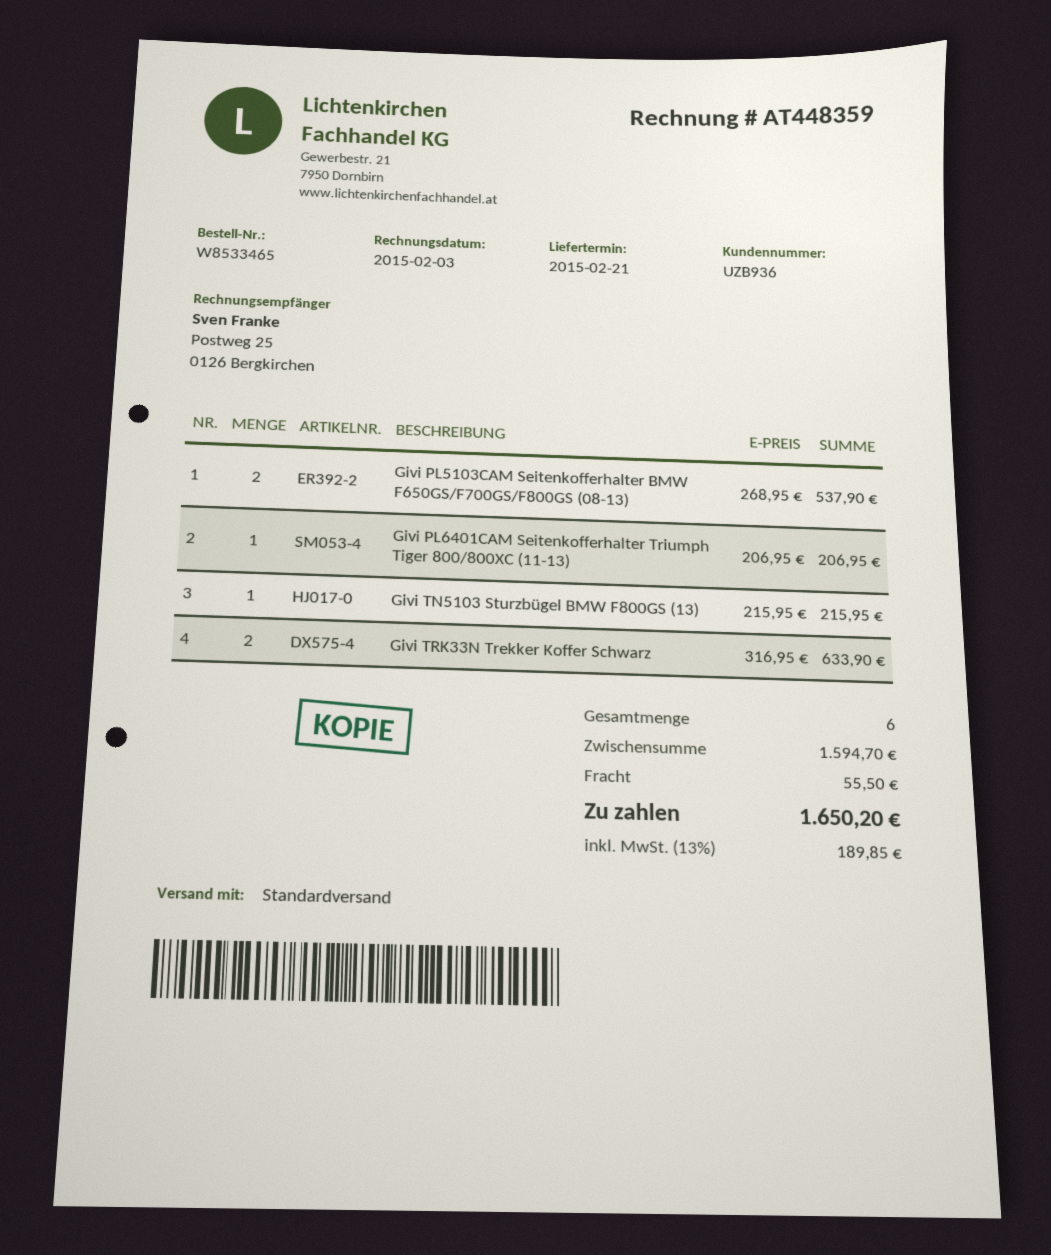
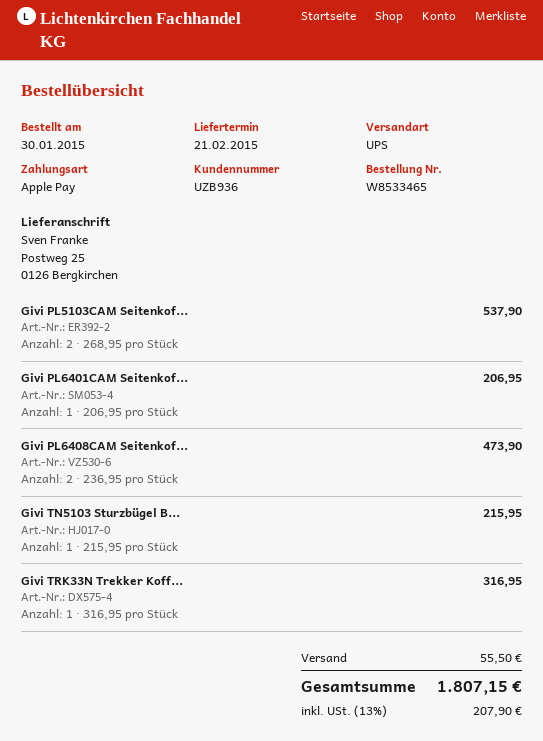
shipping method: standard -> UPS
Givi TRK33N Trekker Koffer Schwarz: 2 x 316.95 = 633.90 -> 1 x 316.95 = 316.95
Givi PL6408CAM Seitenkof...: none -> 2 x 236.95 = 473.90
tax: 13% = 189.85 -> 13% = 207.90
total: 1650.20 -> 1807.15

